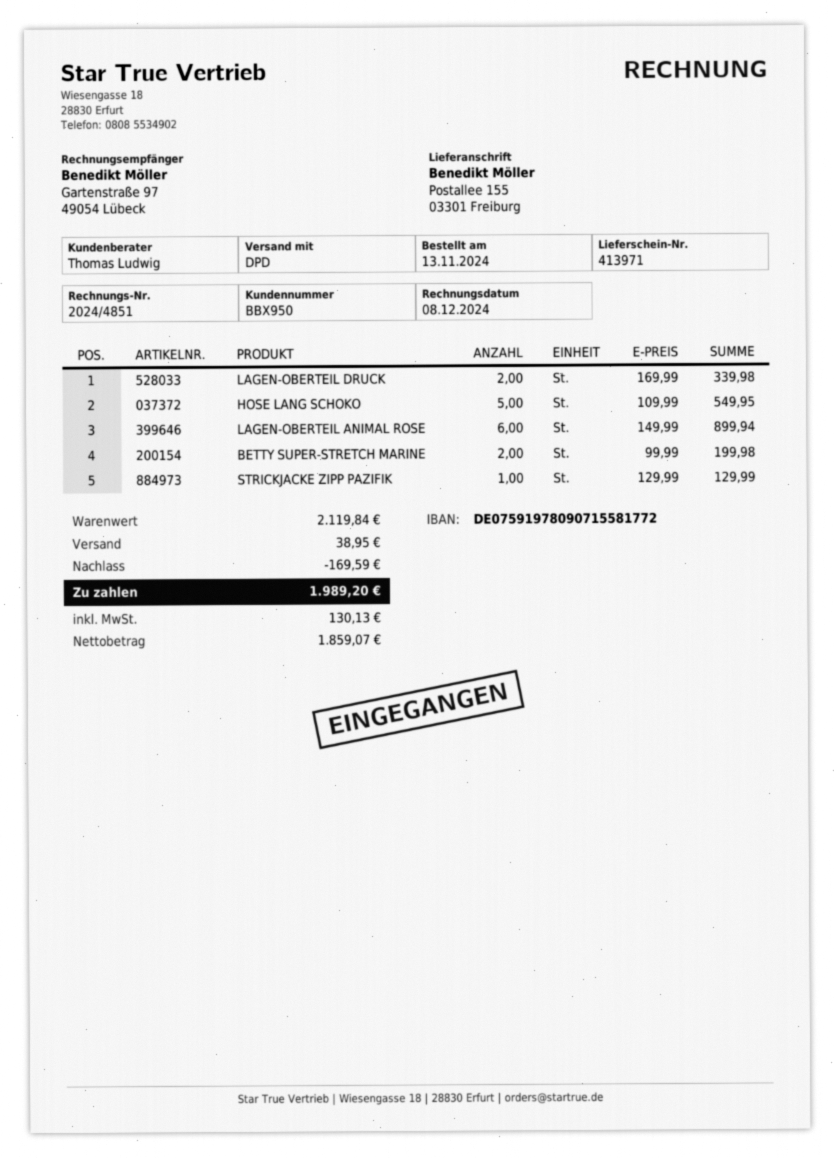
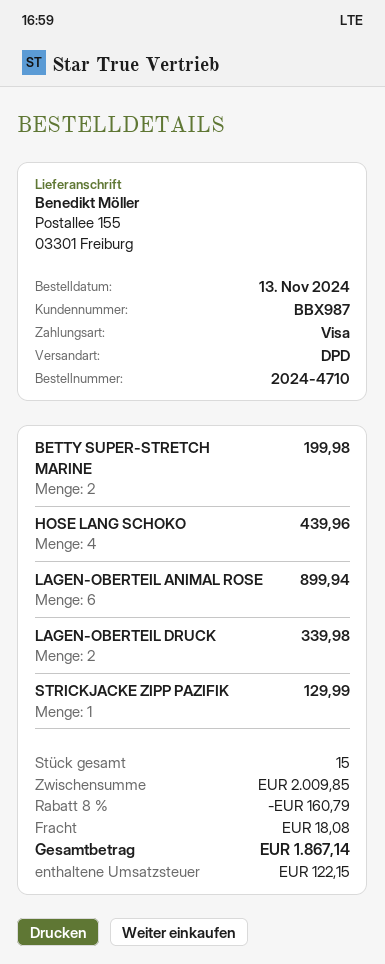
customer number: BBX950 -> BBX987
HOSE LANG SCHOKO: 5 for 549.95 -> 4 for 439.96
subtotal: 2119.84 -> 2009.85
discount: 169.59 -> 160.79
shipping: 38.95 -> 18.08
tax: 130.13 -> 122.15
total: 1989.20 -> 1867.14

